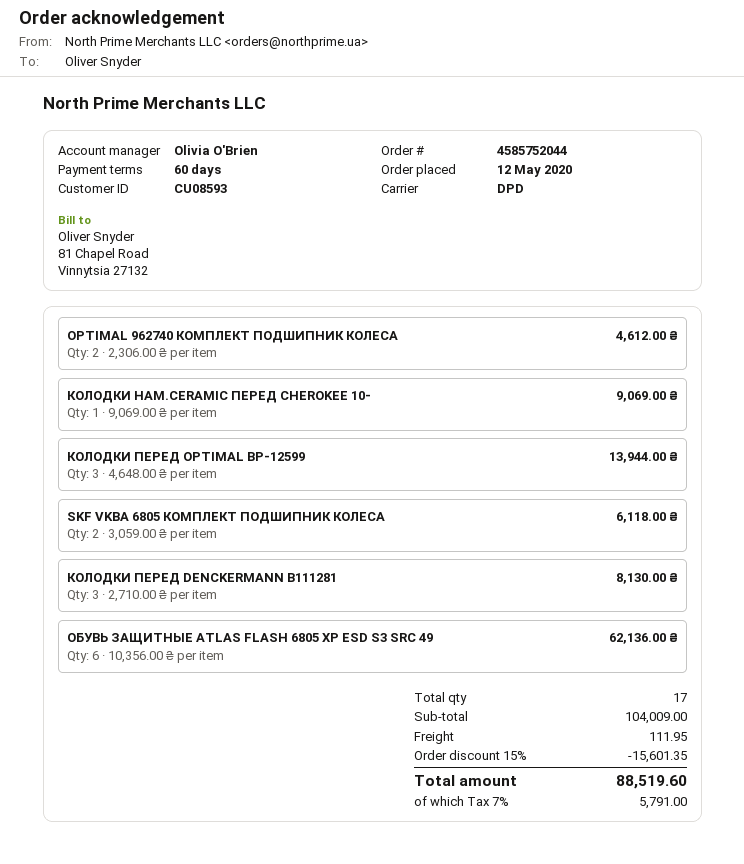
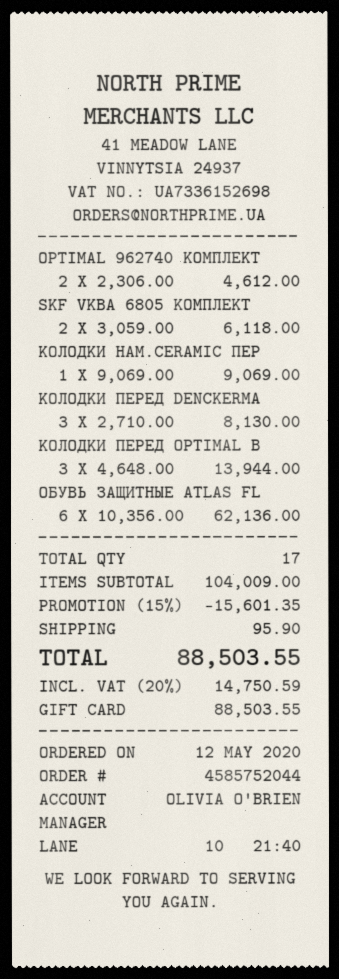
shipping: 111.95 -> 95.90
tax: 7% = 5791.00 -> 20% = 14750.59
total: 88519.60 -> 88503.55

